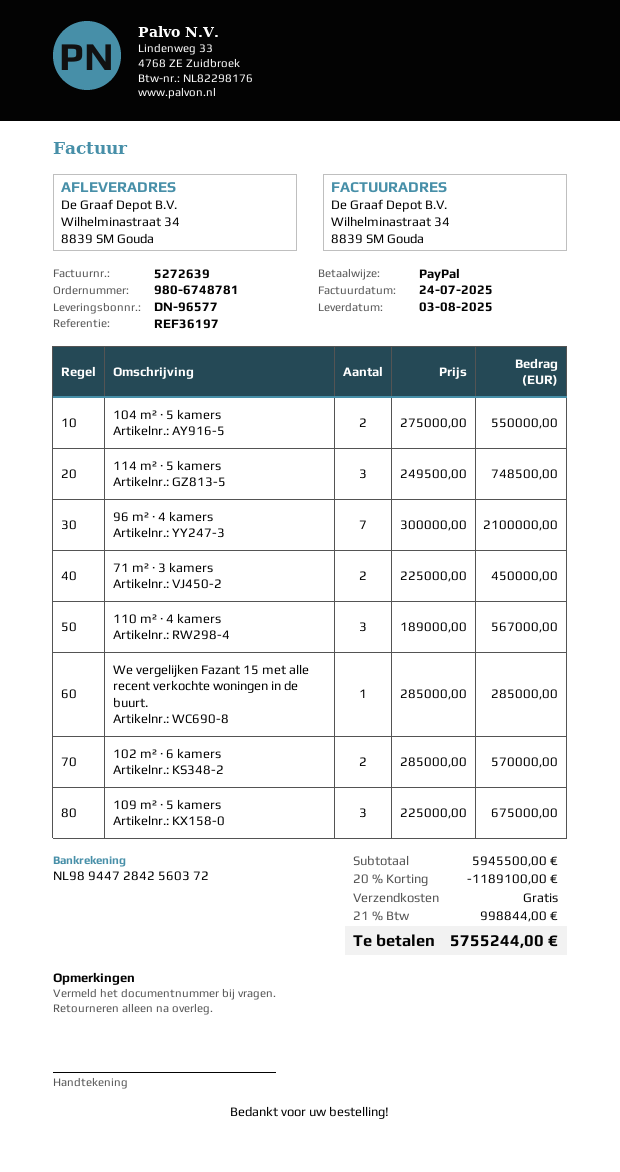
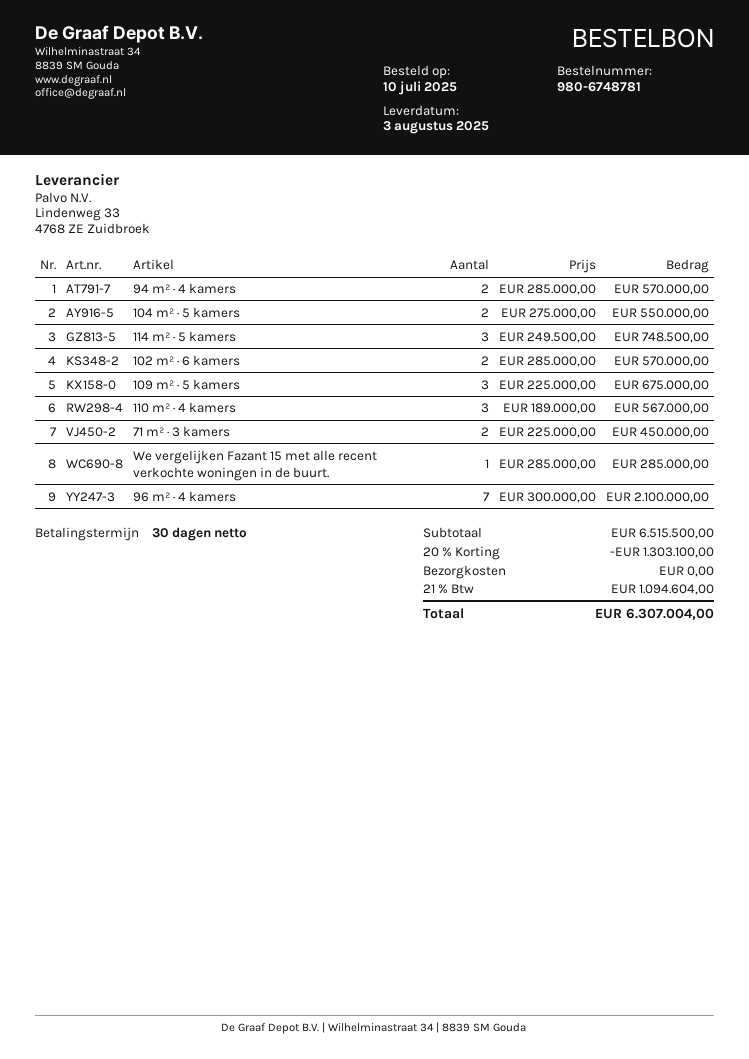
94 m² · 4 kamers: none -> 2 x 285000.00 = 570000.00
subtotal: 5945500.00 -> 6515500.00
discount: 20% = 1189100.00 -> 20% = 1303100.00
tax: 21% = 998844.00 -> 21% = 1094604.00
total: 5755244.00 -> 6307004.00

